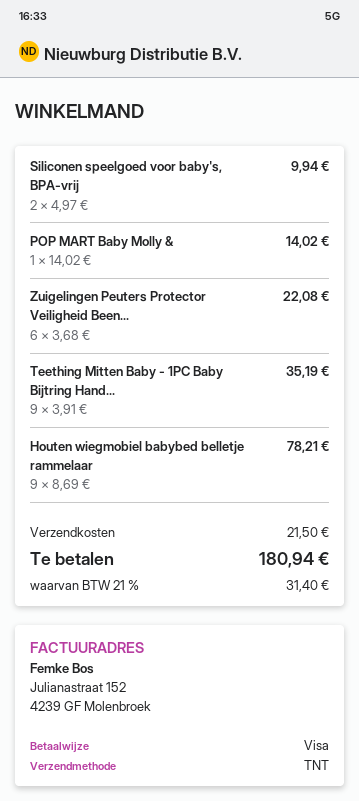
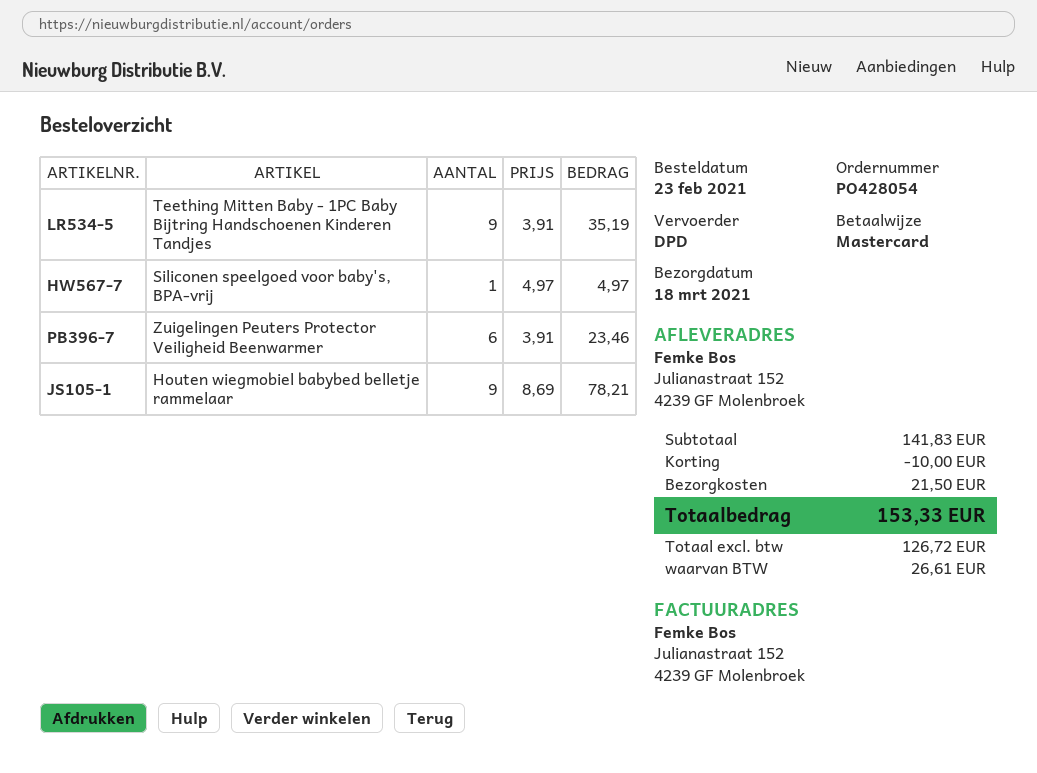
payment method: Visa -> Mastercard
shipping method: TNT -> DPD
Siliconen speelgoed voor baby's, BPA-vrij: 2 x 4.97 = 9.94 -> 1 x 4.97 = 4.97
POP MART Baby Molly &: 1 x 14.02 = 14.02 -> none
Zuigelingen Peuters Protector Veiligheid Been...: 6 x 3.68 = 22.08 -> 6 x 3.91 = 23.46
discount: none -> 10.00
tax: 31.40 -> 26.61
total: 180.94 -> 153.33

